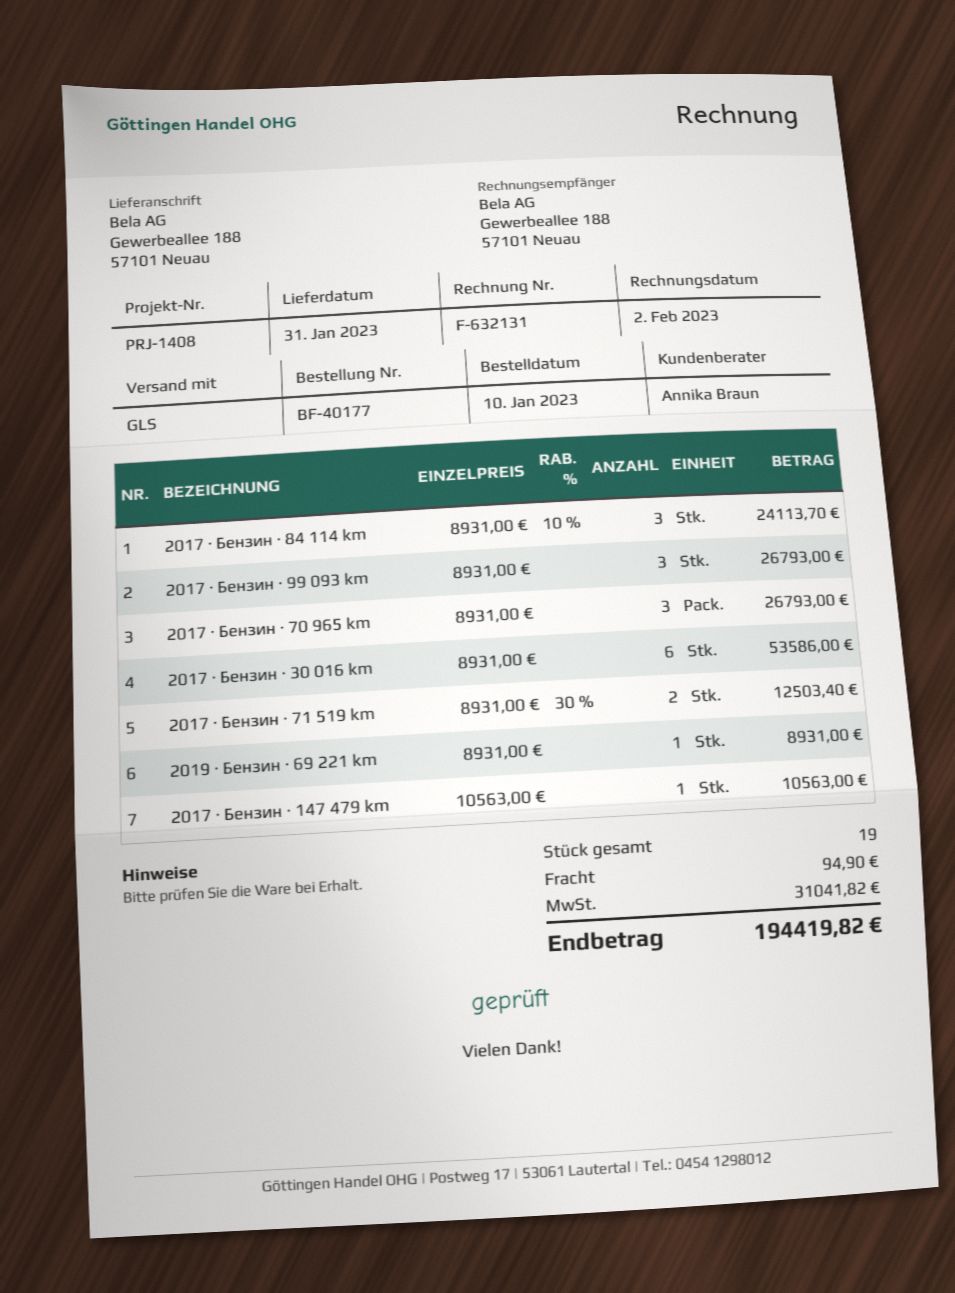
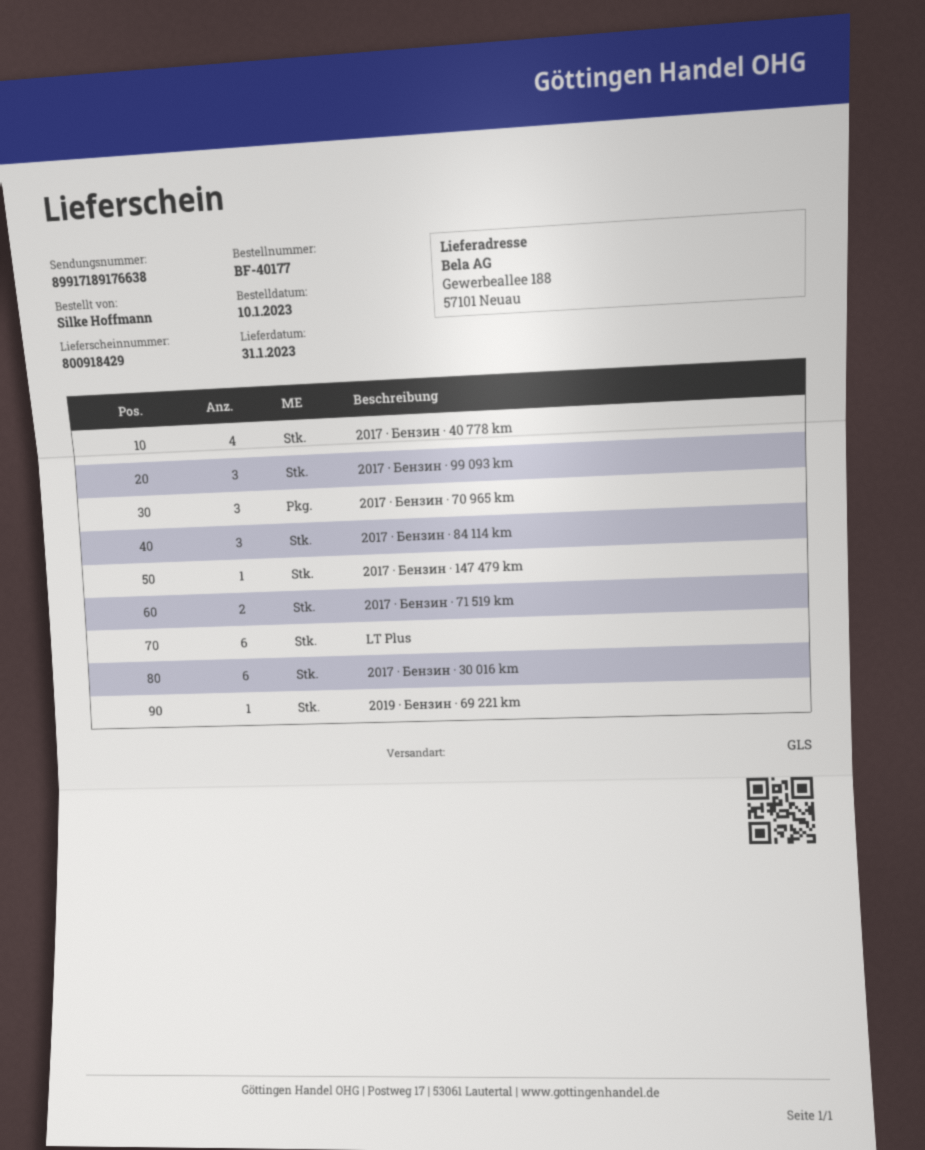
2017 · Бензин · 40 778 km: none -> 4
LT Plus: none -> 6

